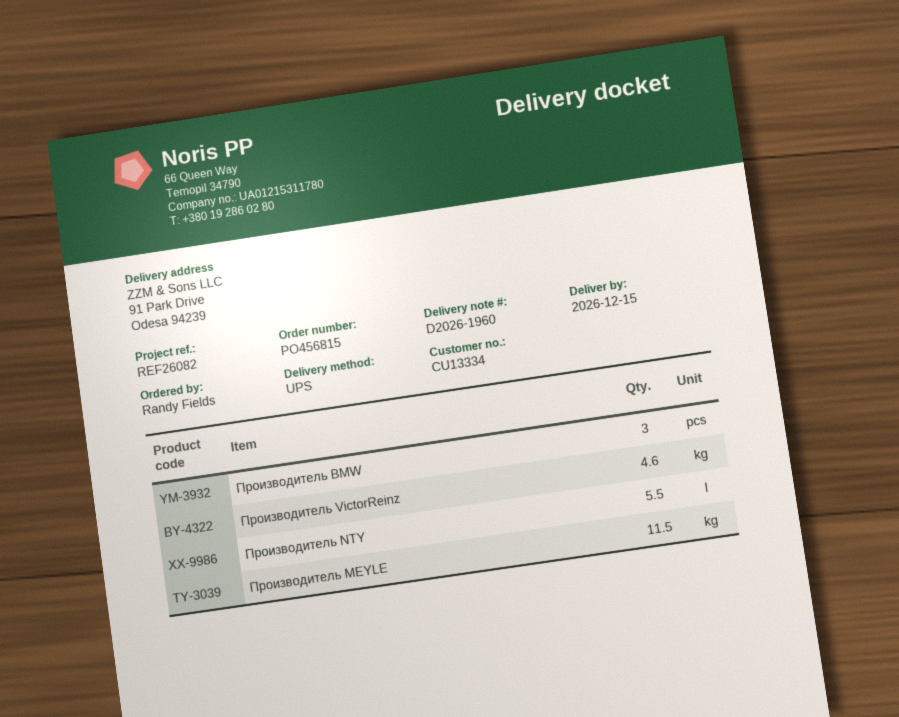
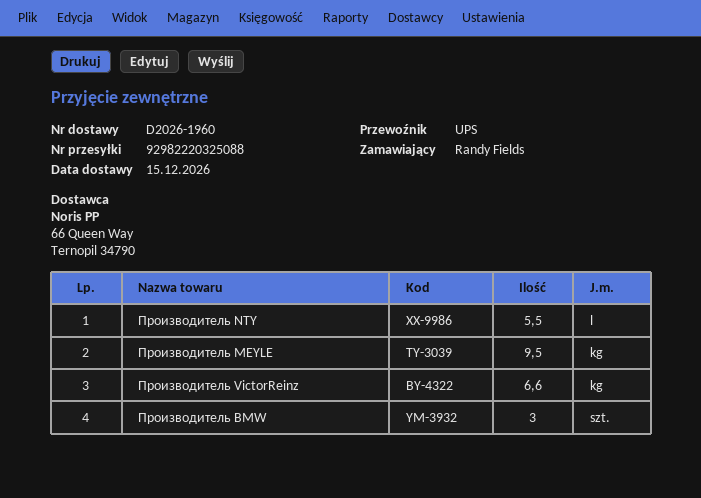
Производитель VictorReinz: 4.6 -> 6.6
Производитель MEYLE: 11.5 -> 9.5

